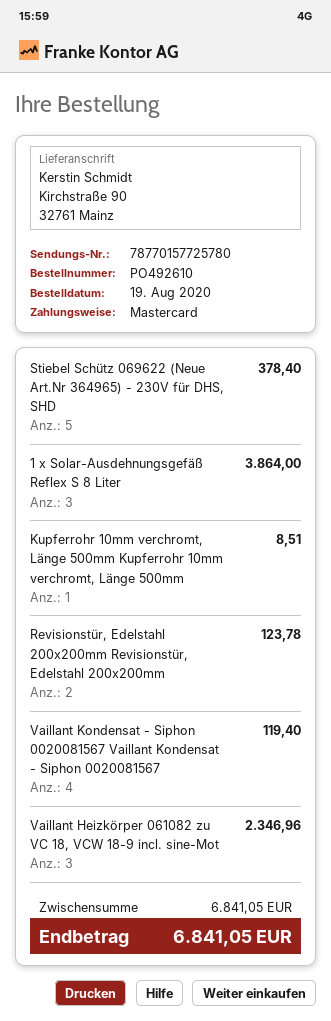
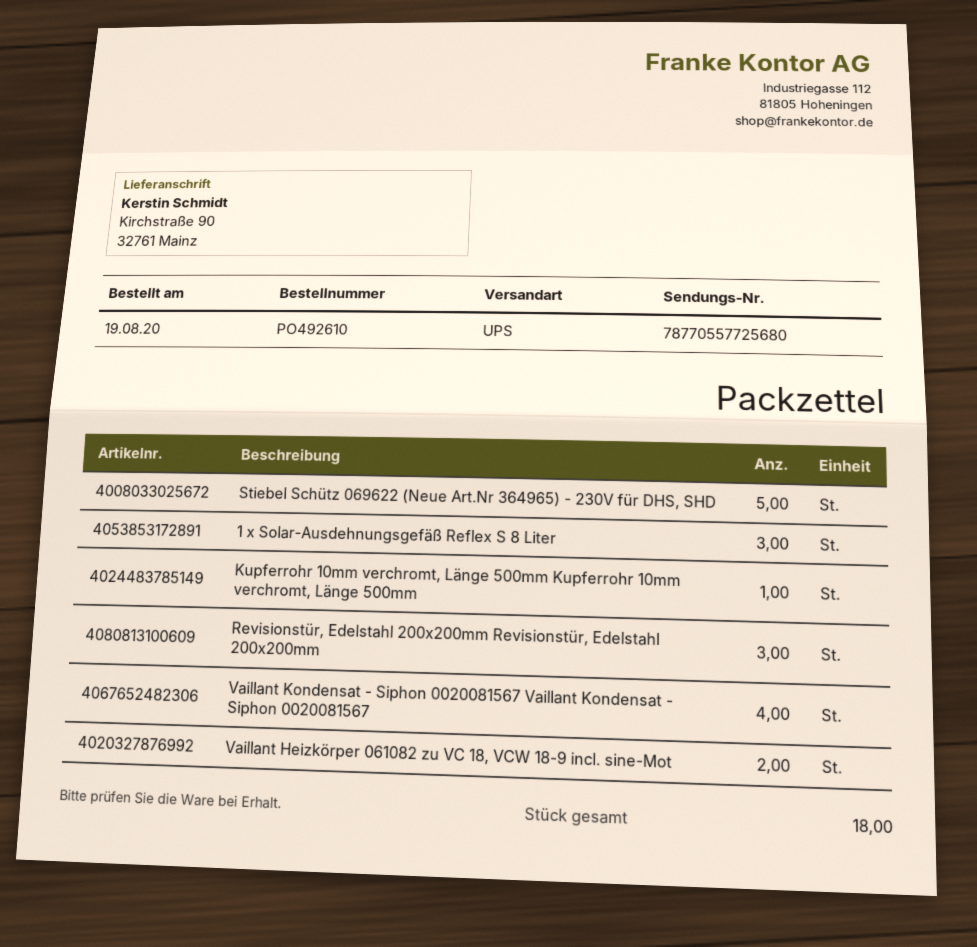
tracking number: 78770157725780 -> 78770557725680
Revisionstür, Edelstahl 200x200mm Revisionstür, Edelstahl 200x200mm: 2 -> 3
Vaillant Heizkörper 061082 zu VC 18, VCW 18-9 incl. sine-Mot: 3 -> 2

